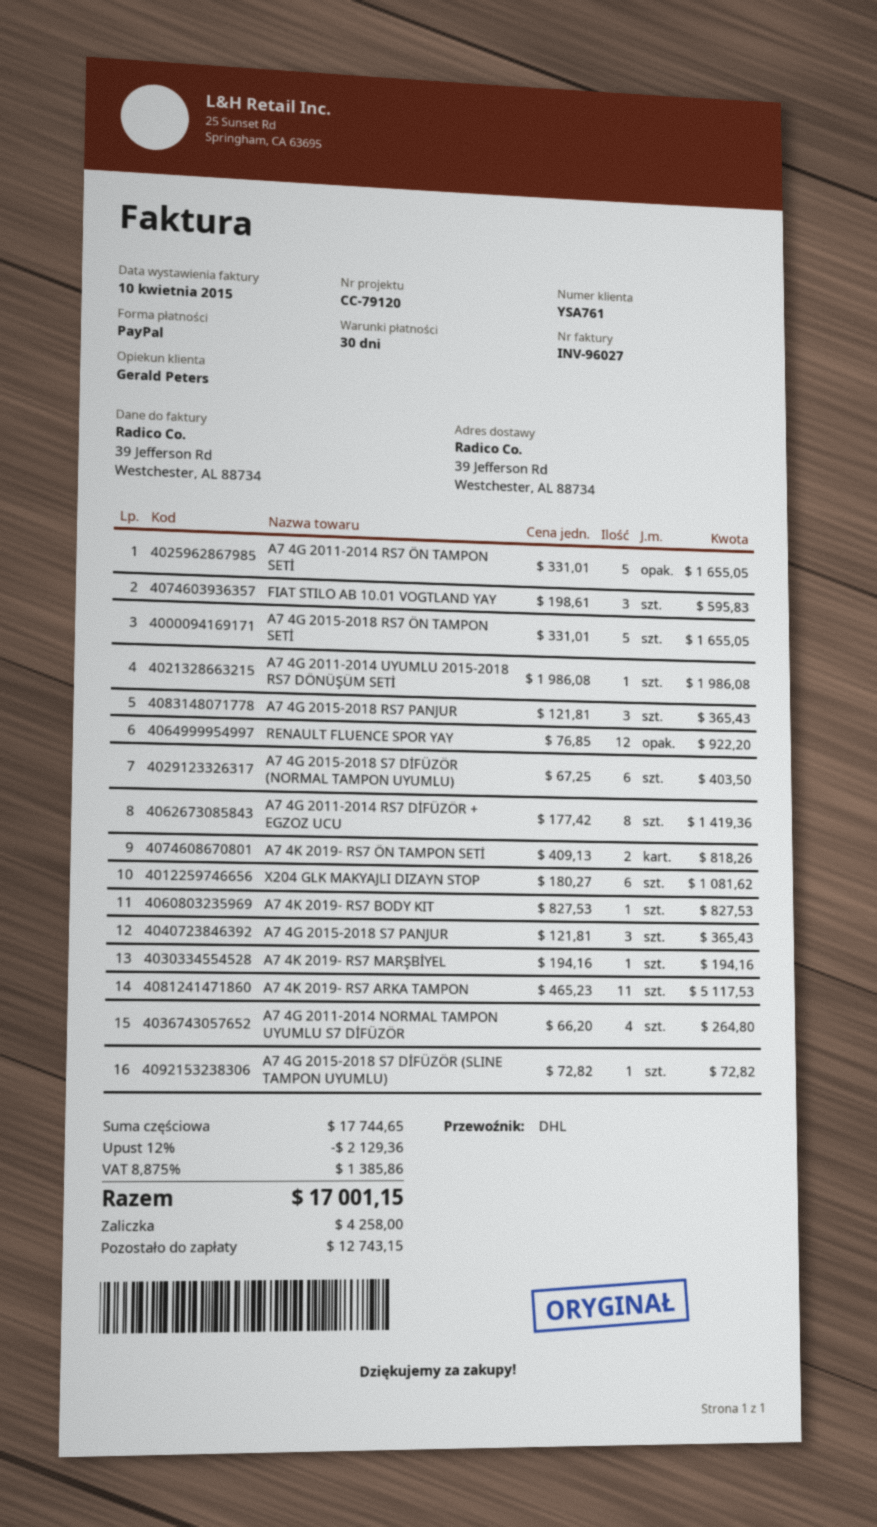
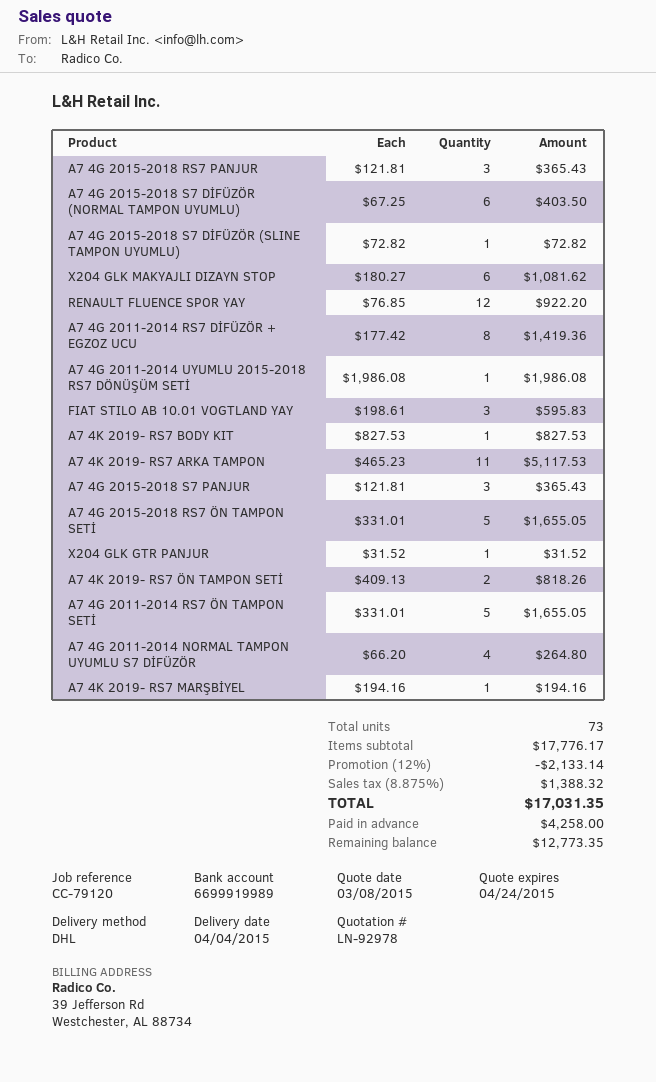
X204 GLK GTR PANJUR: none -> 1 x 31.52 = 31.52
subtotal: 17744.65 -> 17776.17
discount: 12% = 2129.36 -> 12% = 2133.14
tax: 8.875% = 1385.86 -> 8.875% = 1388.32
total: 17001.15 -> 17031.35
balance: 12743.15 -> 12773.35

